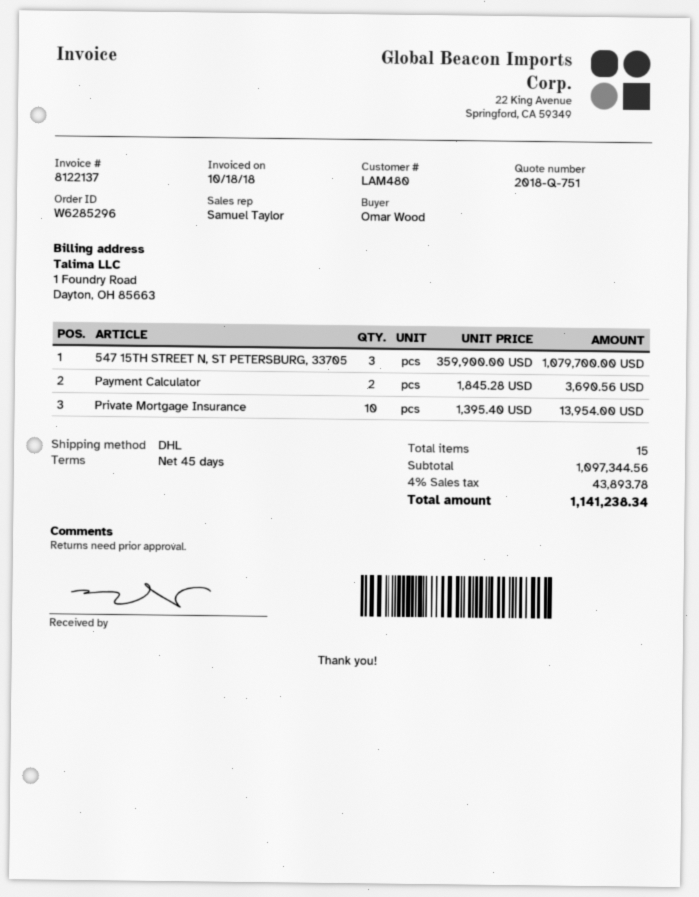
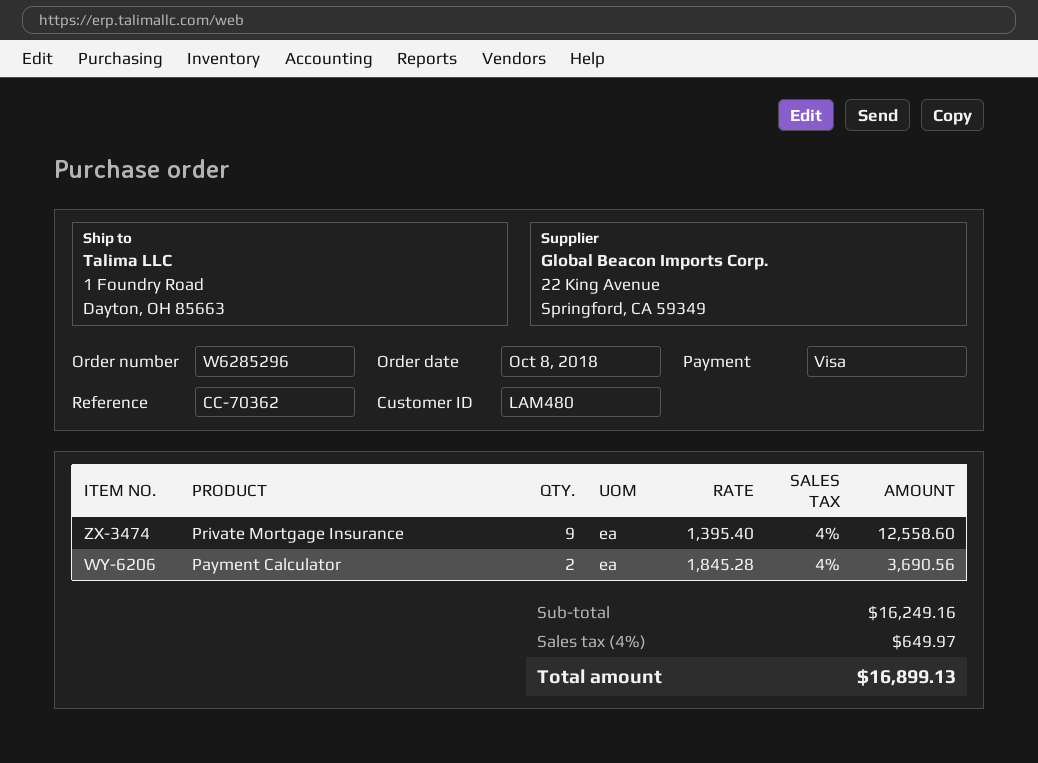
547 15TH STREET N, ST PETERSBURG, 33705: 3 x 359900.00 = 1079700.00 -> none
Private Mortgage Insurance: 10 x 1395.40 = 13954.00 -> 9 x 1395.40 = 12558.60
subtotal: 1097344.56 -> 16249.16
tax: 4% = 43893.78 -> 4% = 649.97
total: 1141238.34 -> 16899.13

